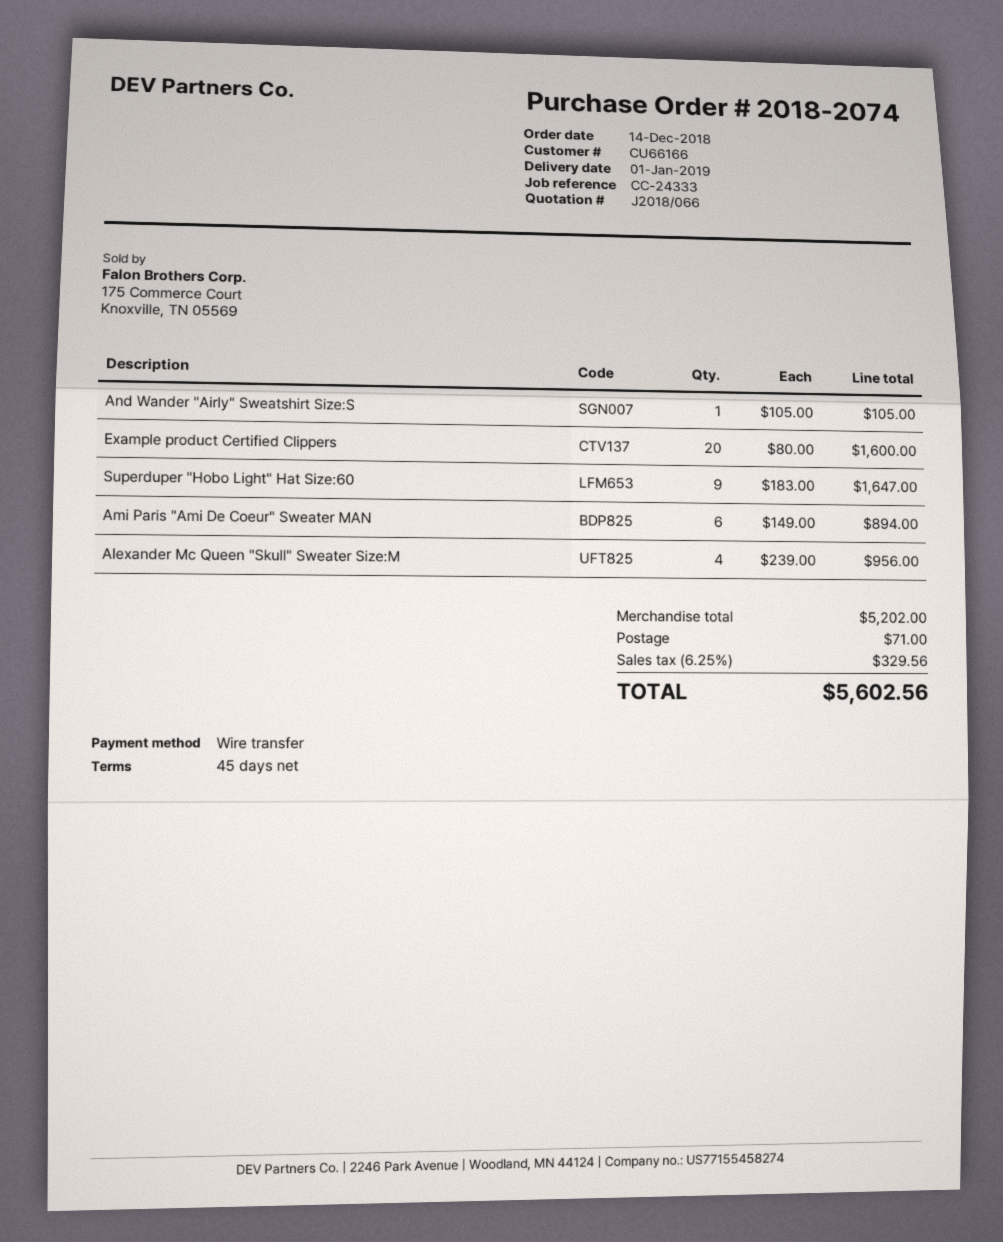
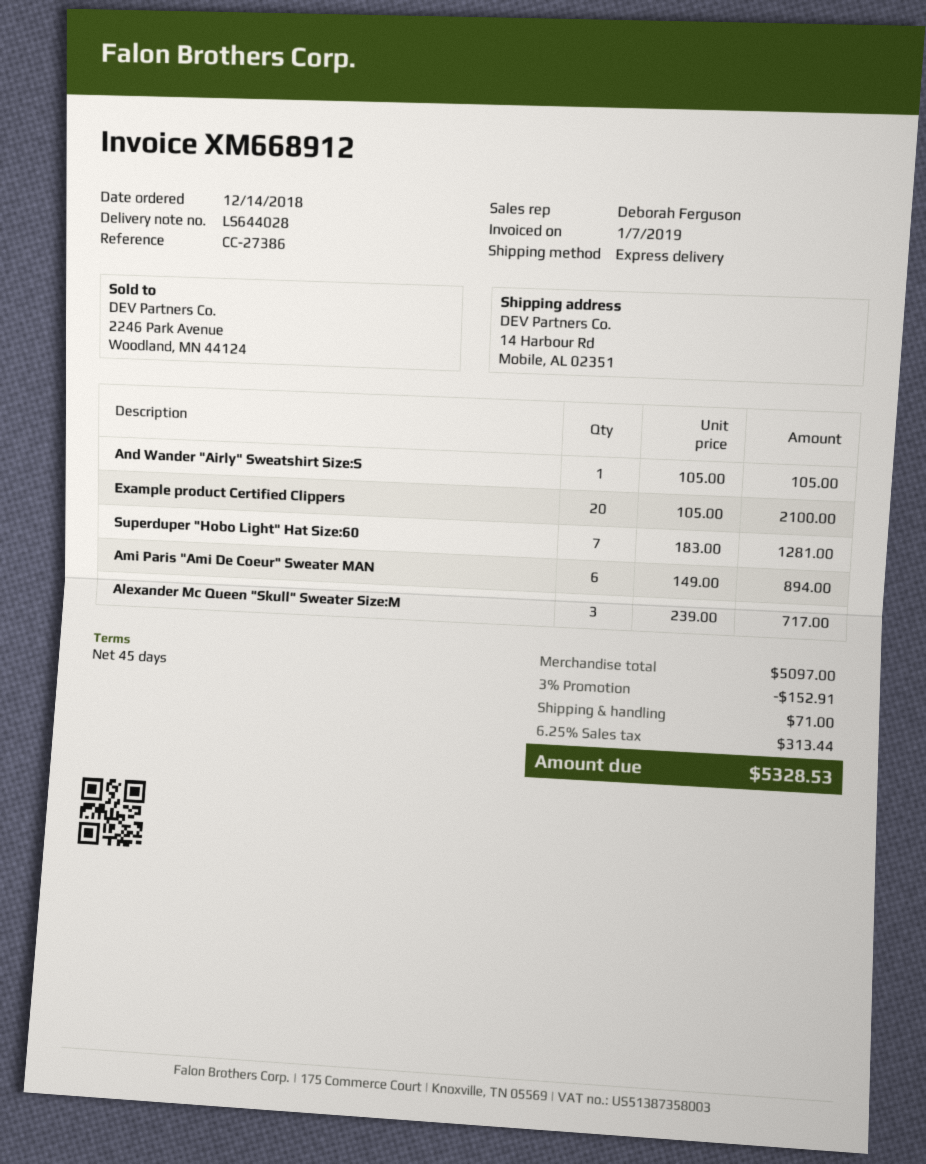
reference: CC-24333 -> CC-27386
Example product Certified Clippers: 20 x 80.00 = 1600.00 -> 20 x 105.00 = 2100.00
Superduper "Hobo Light" Hat Size:60: 9 x 183.00 = 1647.00 -> 7 x 183.00 = 1281.00
Alexander Mc Queen "Skull" Sweater Size:M: 4 x 239.00 = 956.00 -> 3 x 239.00 = 717.00
subtotal: 5202.00 -> 5097.00
discount: none -> 3% = 152.91
tax: 6.25% = 329.56 -> 6.25% = 313.44
total: 5602.56 -> 5328.53

